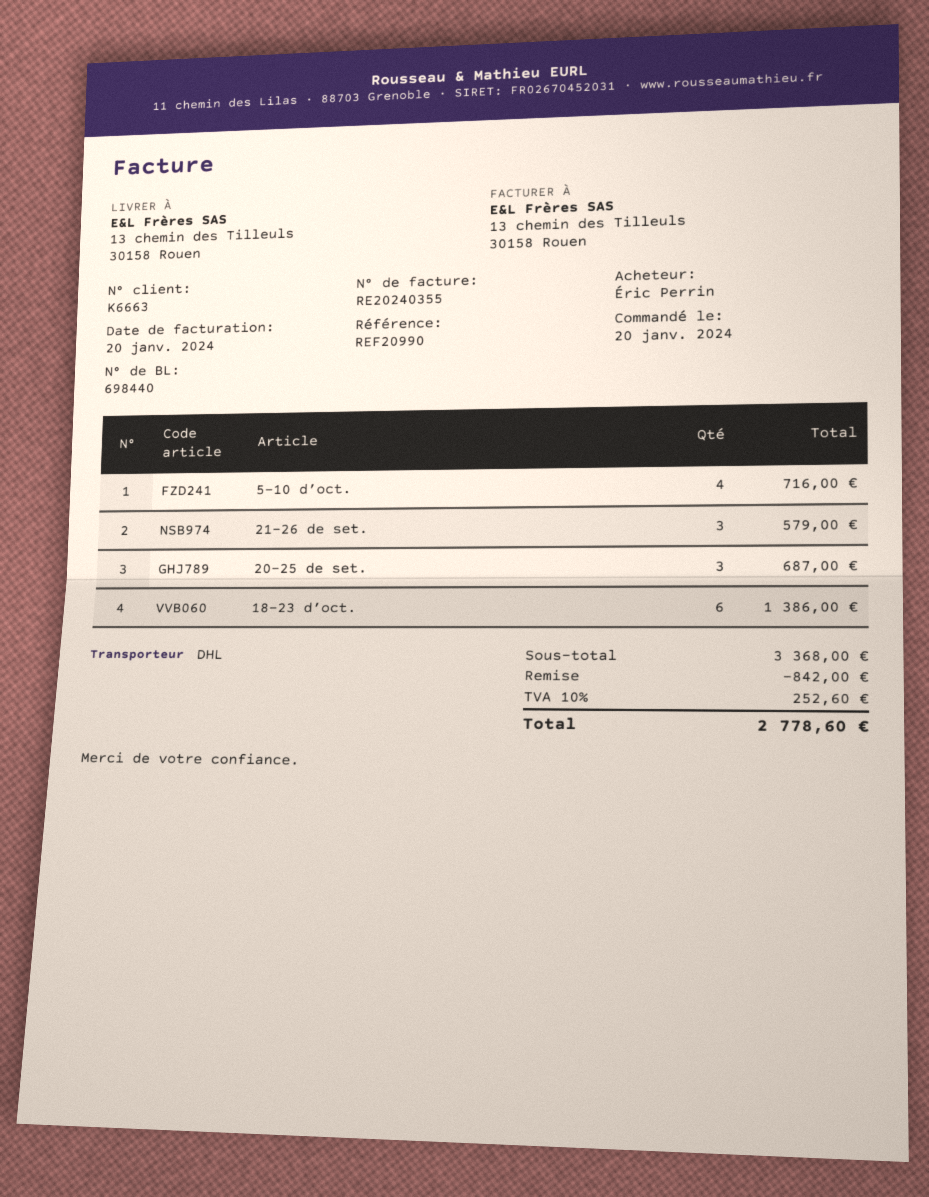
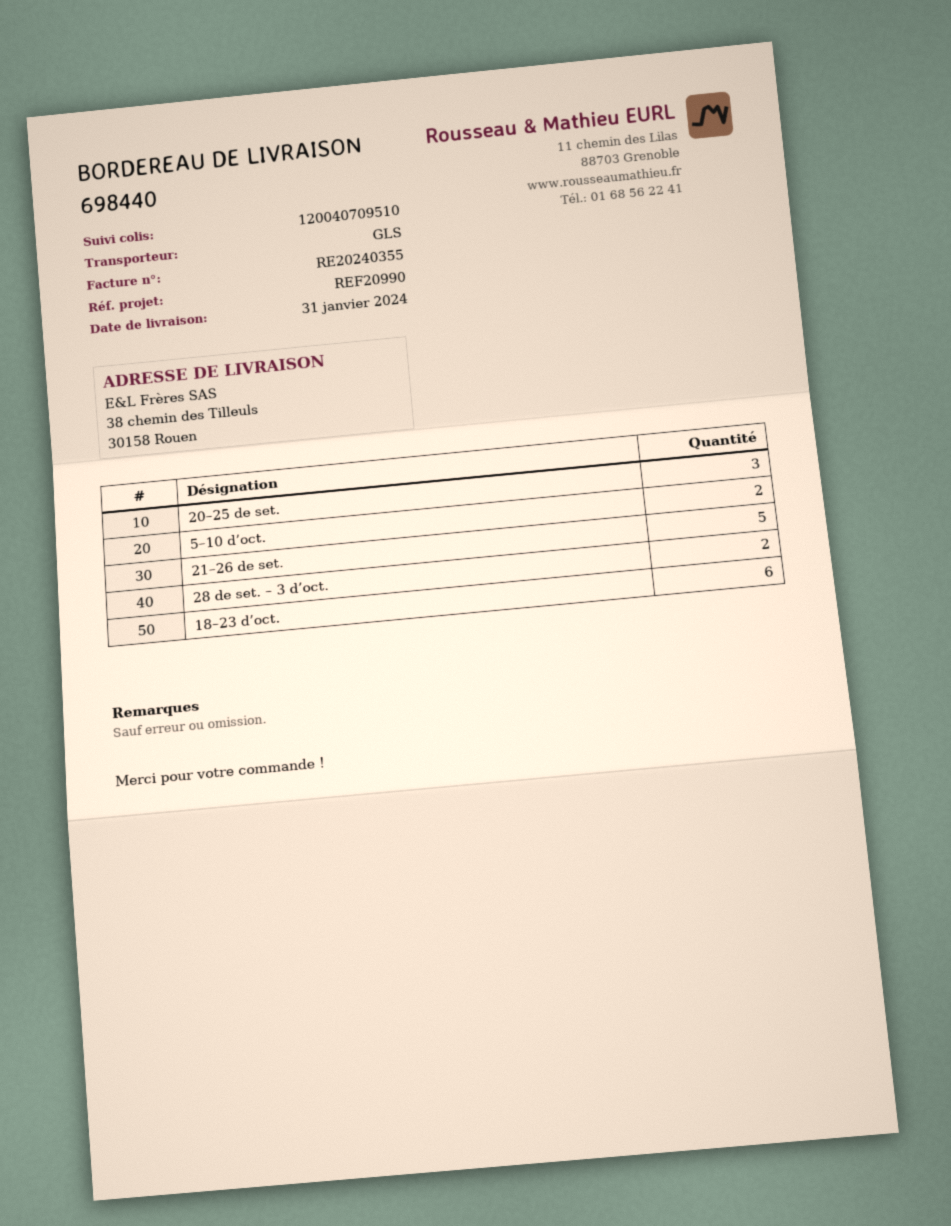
shipping method: DHL -> GLS
ship to: 13 chemin des Tilleuls, 30158 Rouen -> 38 chemin des Tilleuls, 30158 Rouen
5–10 d’oct.: 4 -> 2
21–26 de set.: 3 -> 5
28 de set. – 3 d’oct.: none -> 2

